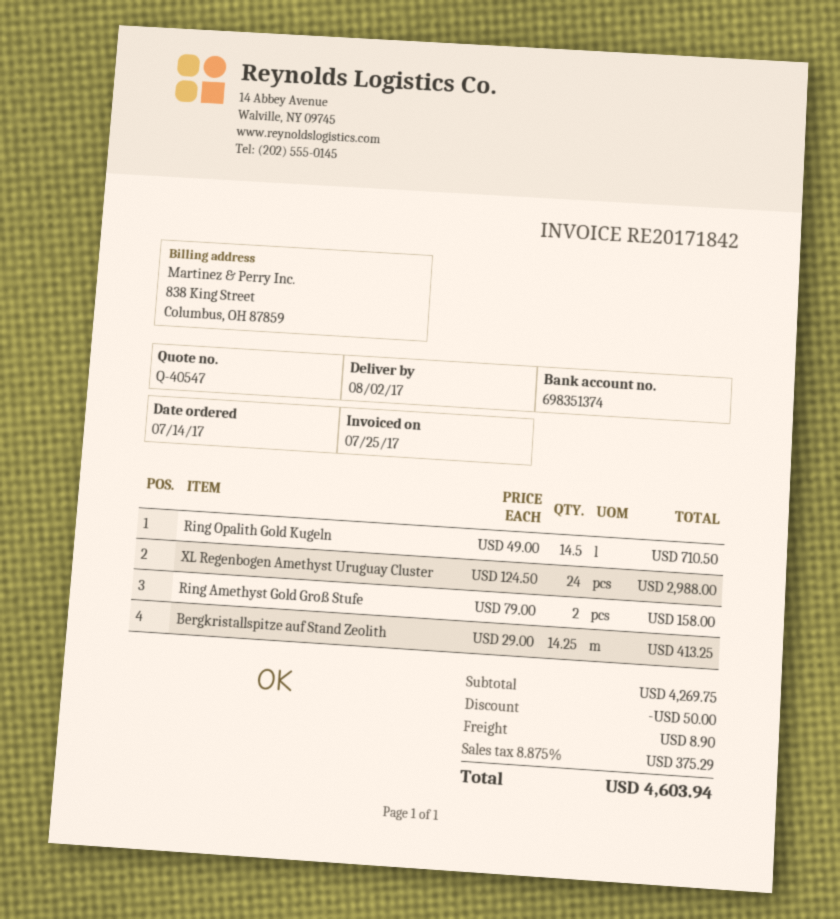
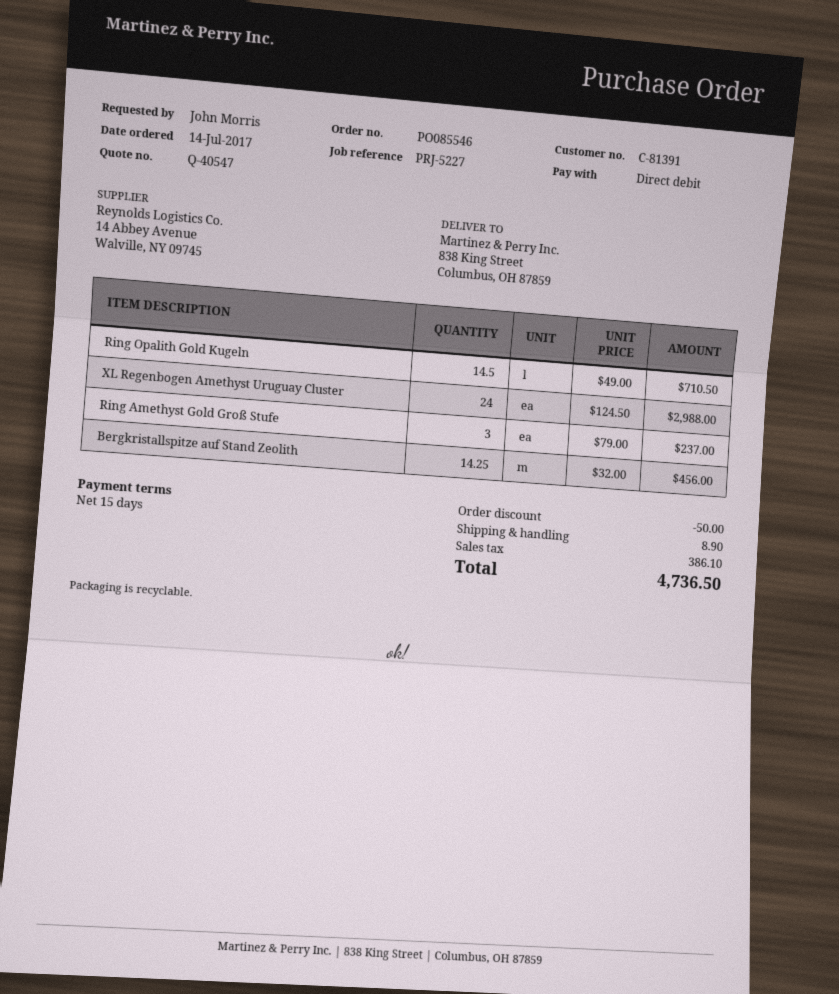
Ring Amethyst Gold Groß Stufe: 2 x 79.00 = 158.00 -> 3 x 79.00 = 237.00
Bergkristallspitze auf Stand Zeolith: 14.25 x 29.00 = 413.25 -> 14.25 x 32.00 = 456.00
tax: 375.29 -> 386.10
total: 4603.94 -> 4736.50

